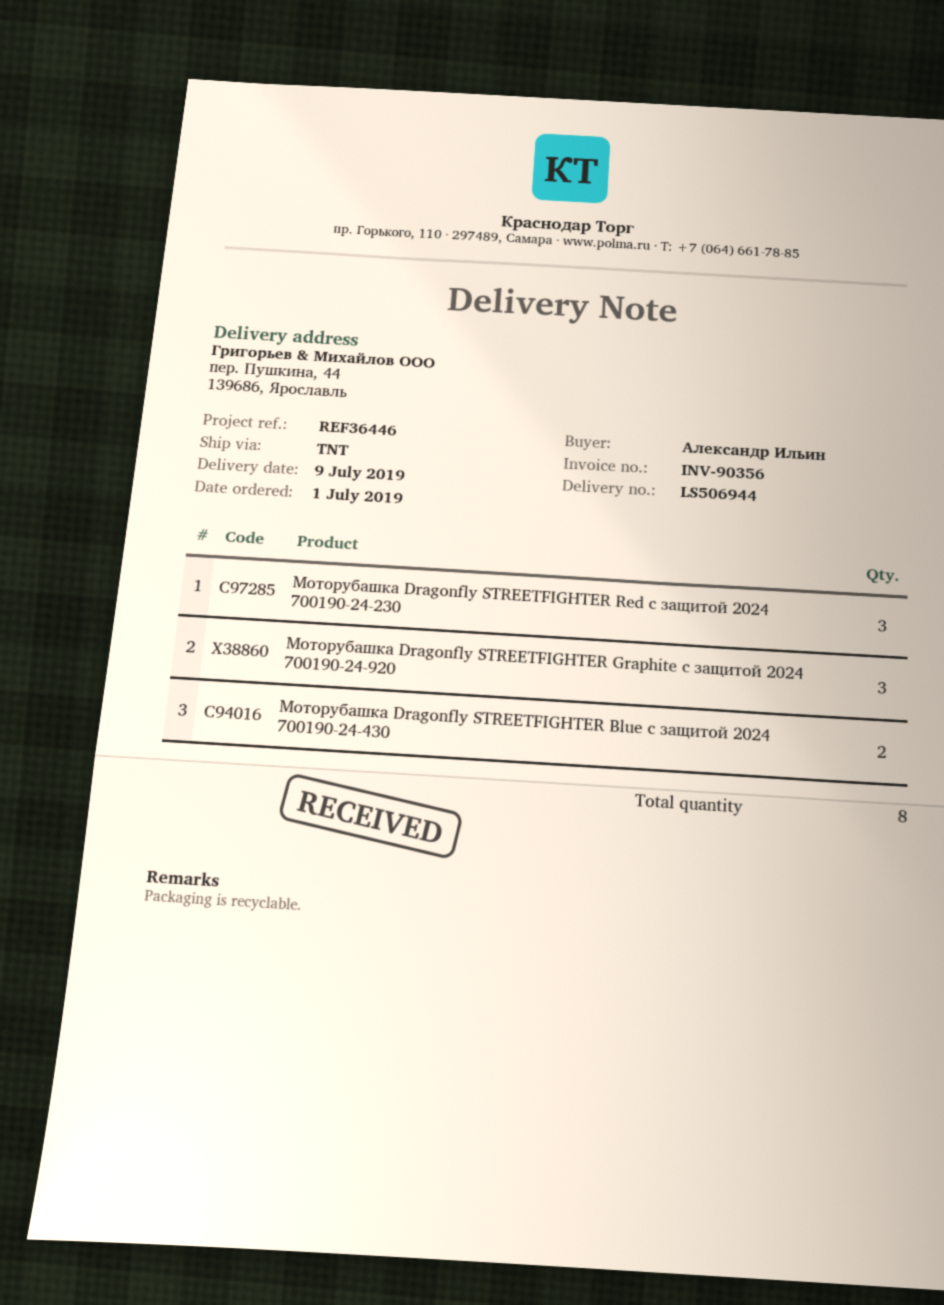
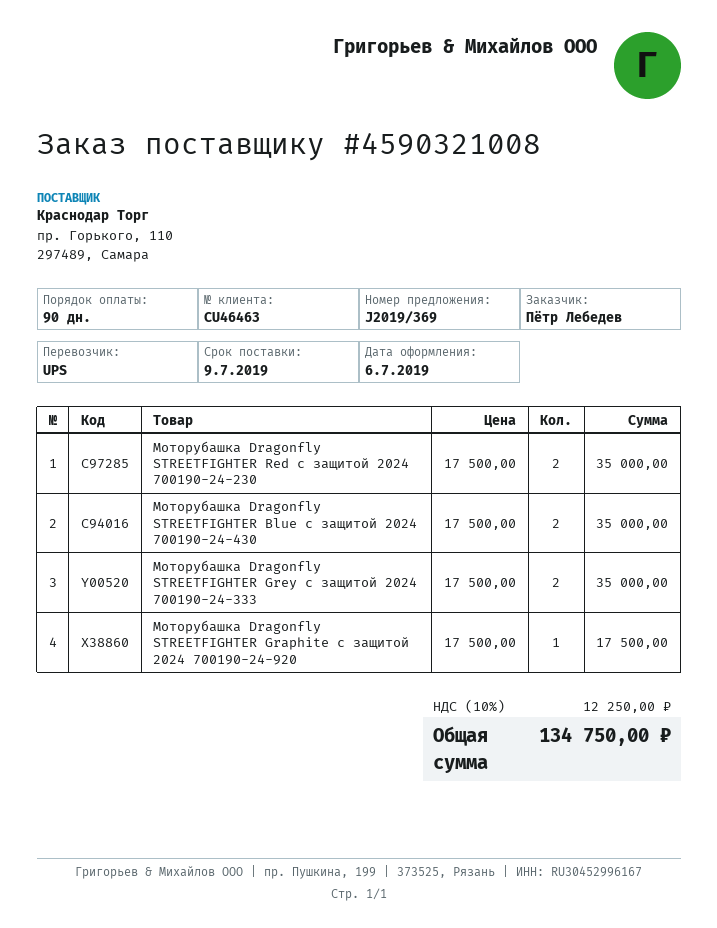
order date: 2019-07-01 -> 2019-07-06
ordered by: Александр Ильин -> Пётр Лебедев
shipping method: TNT -> UPS
Моторубашка Dragonfly STREETFIGHTER Red с защитой 2024 700190-24-230: 3 -> 2
Моторубашка Dragonfly STREETFIGHTER Graphite с защитой 2024 700190-24-920: 3 -> 1
Моторубашка Dragonfly STREETFIGHTER Grey с защитой 2024 700190-24-333: none -> 2

